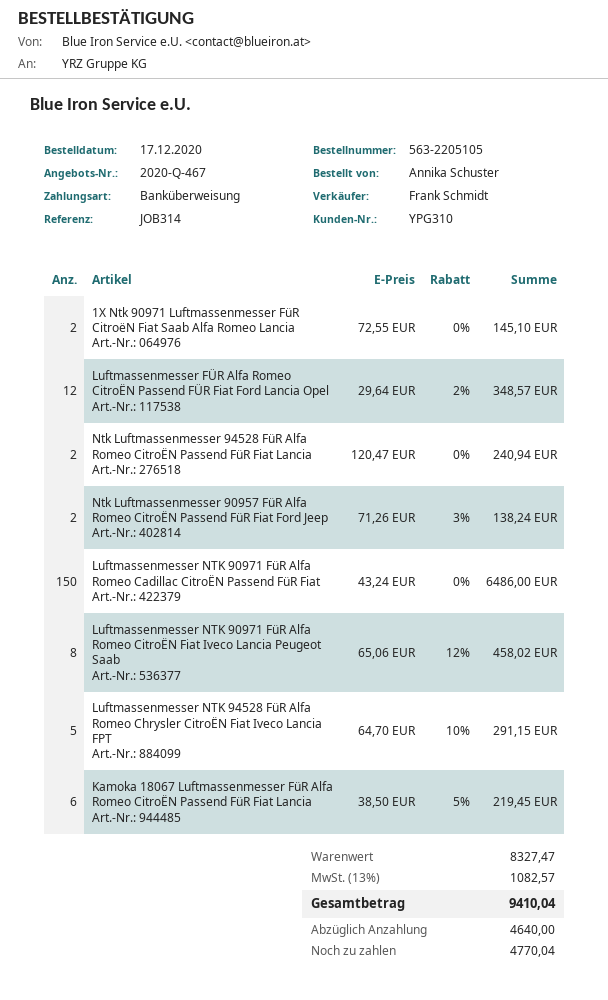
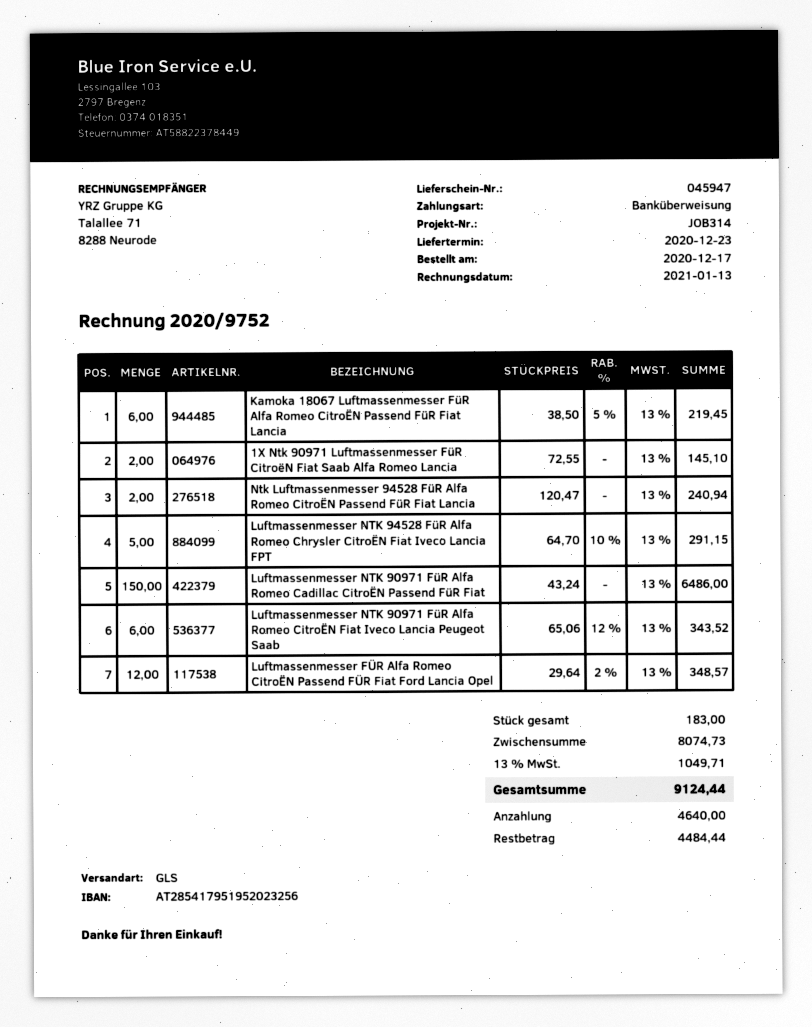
Ntk Luftmassenmesser 90957 FüR Alfa Romeo CitroËN Passend FüR Fiat Ford Jeep: 2 x 71.26 - 3% = 138.24 -> none
Luftmassenmesser NTK 90971 FüR Alfa Romeo CitroËN Fiat Iveco Lancia Peugeot Saab: 8 x 65.06 - 12% = 458.02 -> 6 x 65.06 - 12% = 343.52
subtotal: 8327.47 -> 8074.73
tax: 13% = 1082.57 -> 13% = 1049.71
total: 9410.04 -> 9124.44
balance: 4770.04 -> 4484.44

